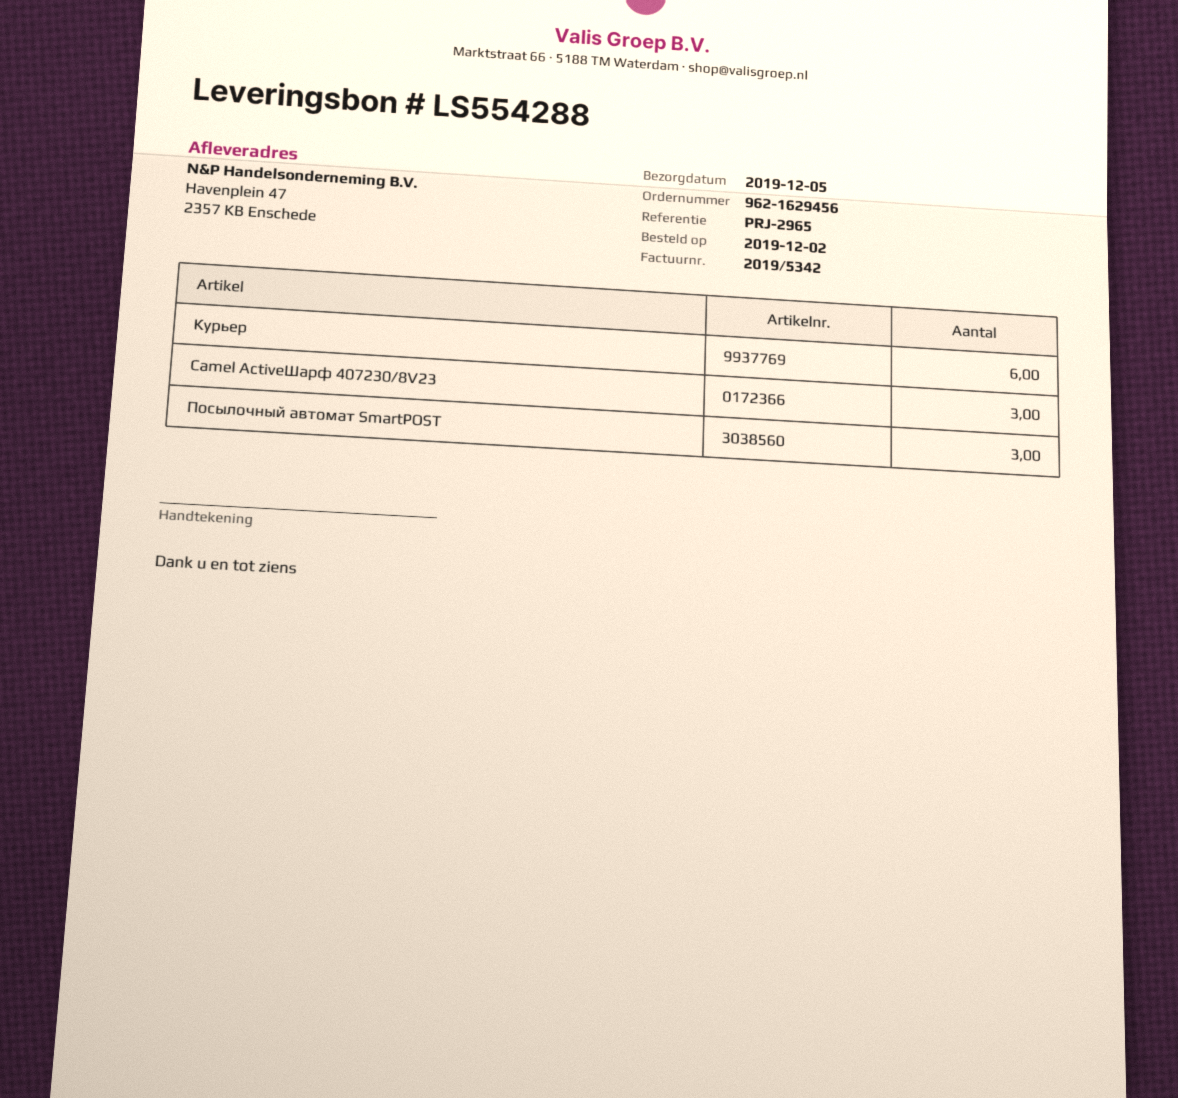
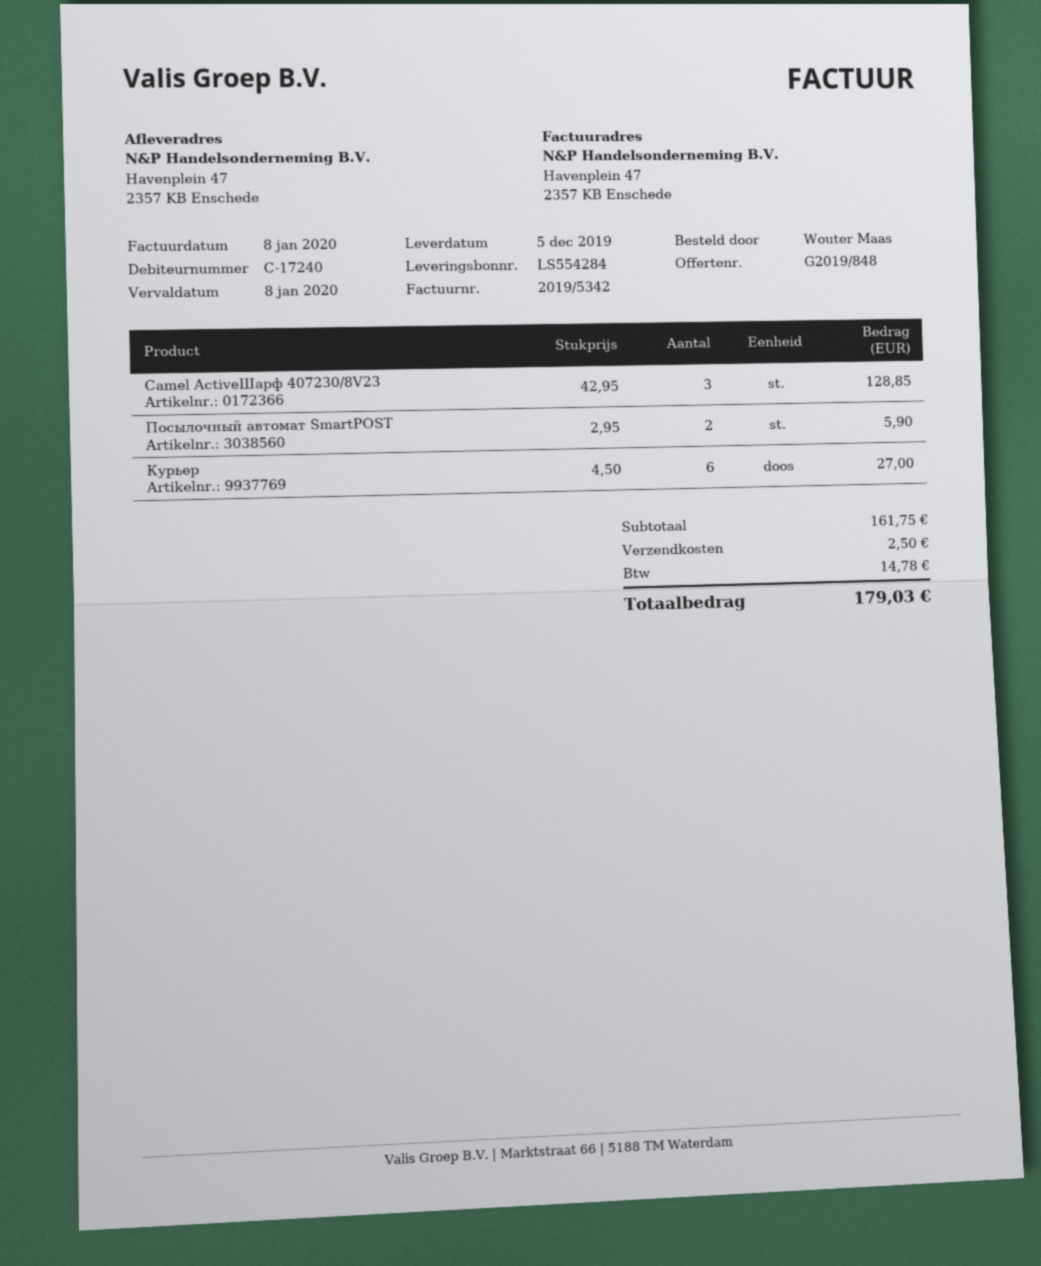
delivery note number: LS554288 -> LS554284
Посылочный автомат SmartPOST: 3 -> 2

